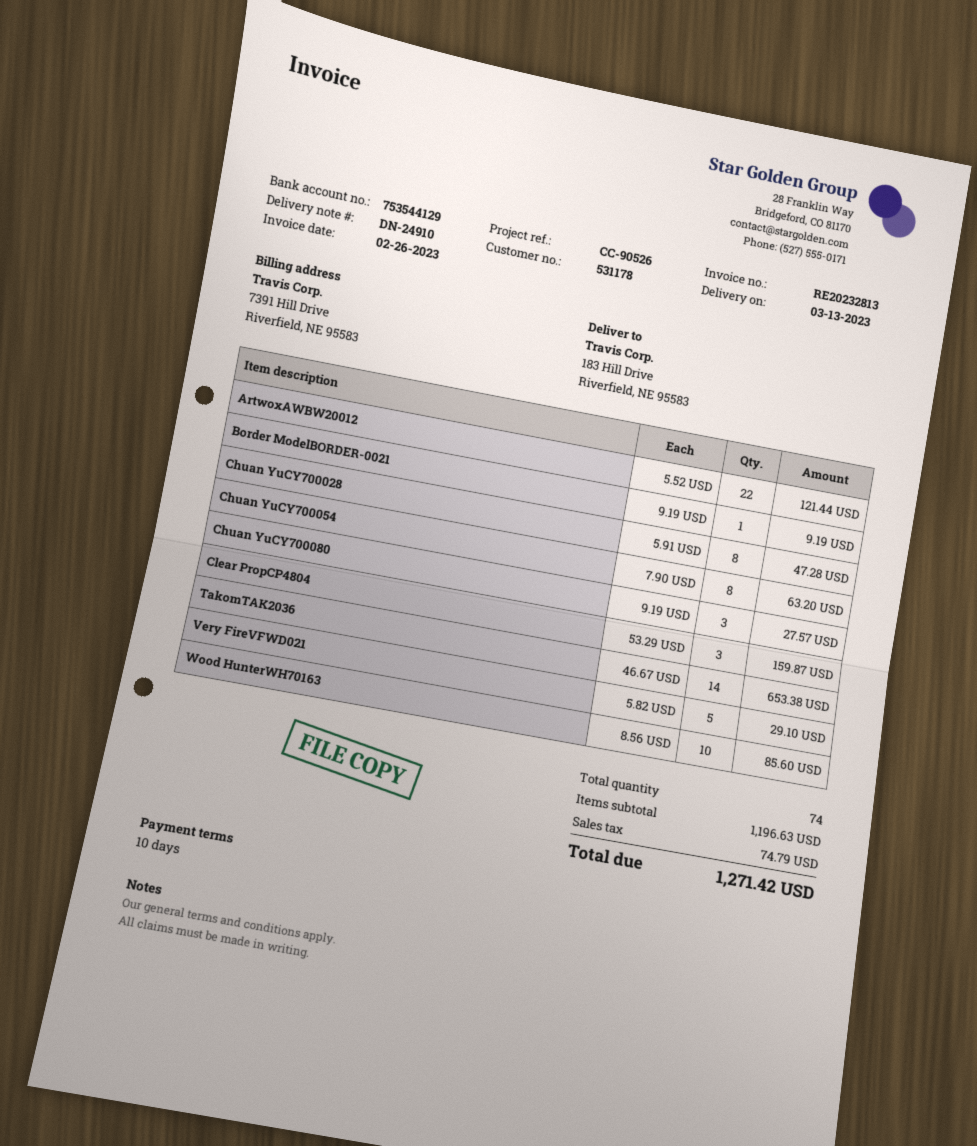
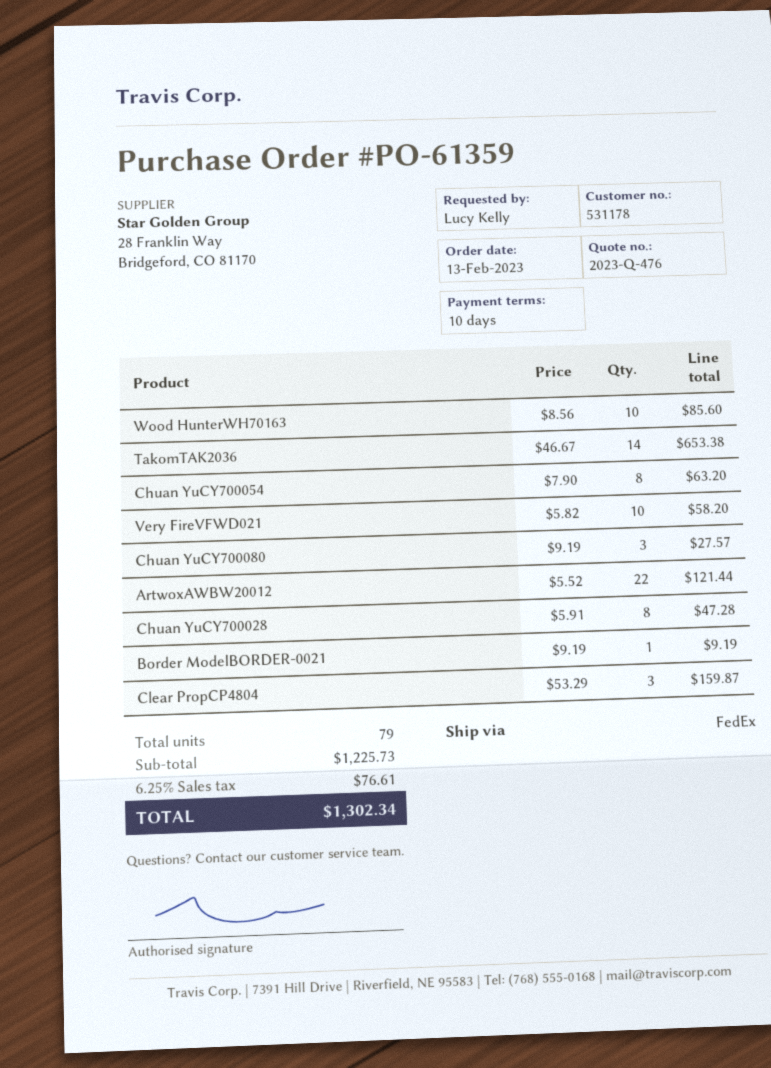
Very FireVFWD021: 5 x 5.82 = 29.10 -> 10 x 5.82 = 58.20
total quantity: 74 -> 79
subtotal: 1196.63 -> 1225.73
tax: 74.79 -> 76.61
total: 1271.42 -> 1302.34

